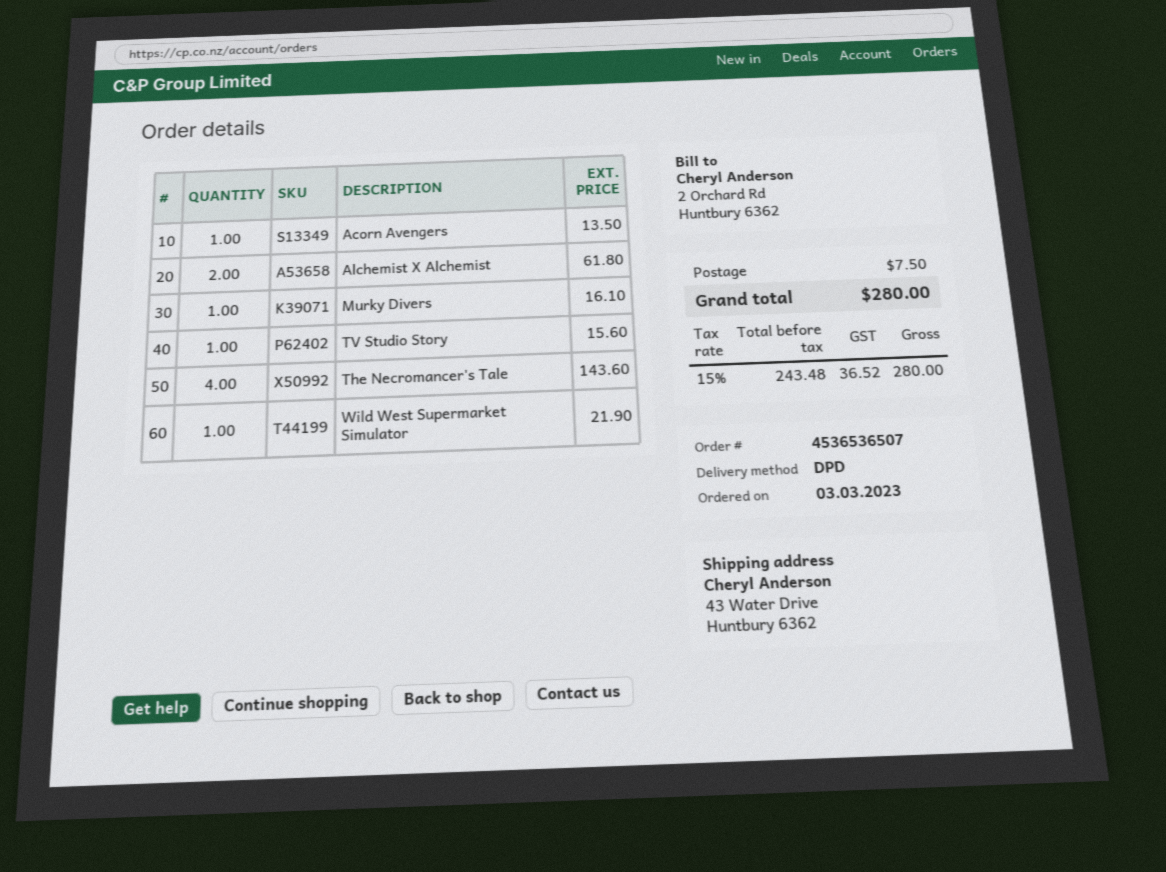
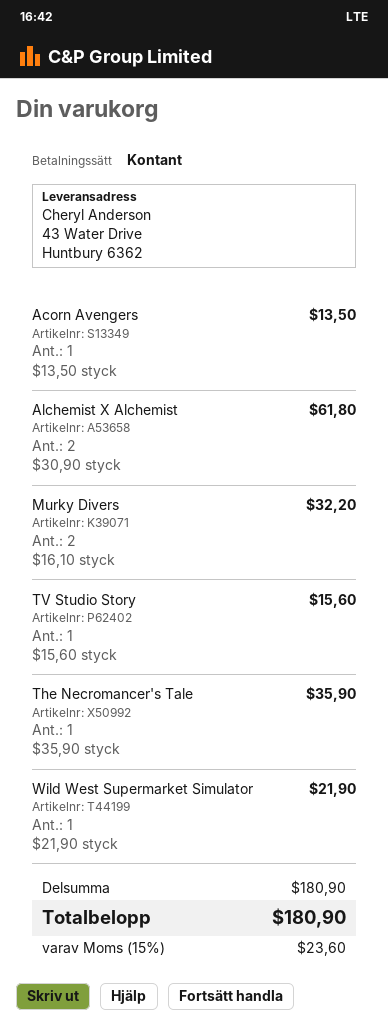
Murky Divers: 1 for 16.10 -> 2 for 32.20
The Necromancer's Tale: 4 for 143.60 -> 1 for 35.90
shipping: 7.50 -> none
tax: 15% = 36.52 -> 15% = 23.60
total: 280.00 -> 180.90

